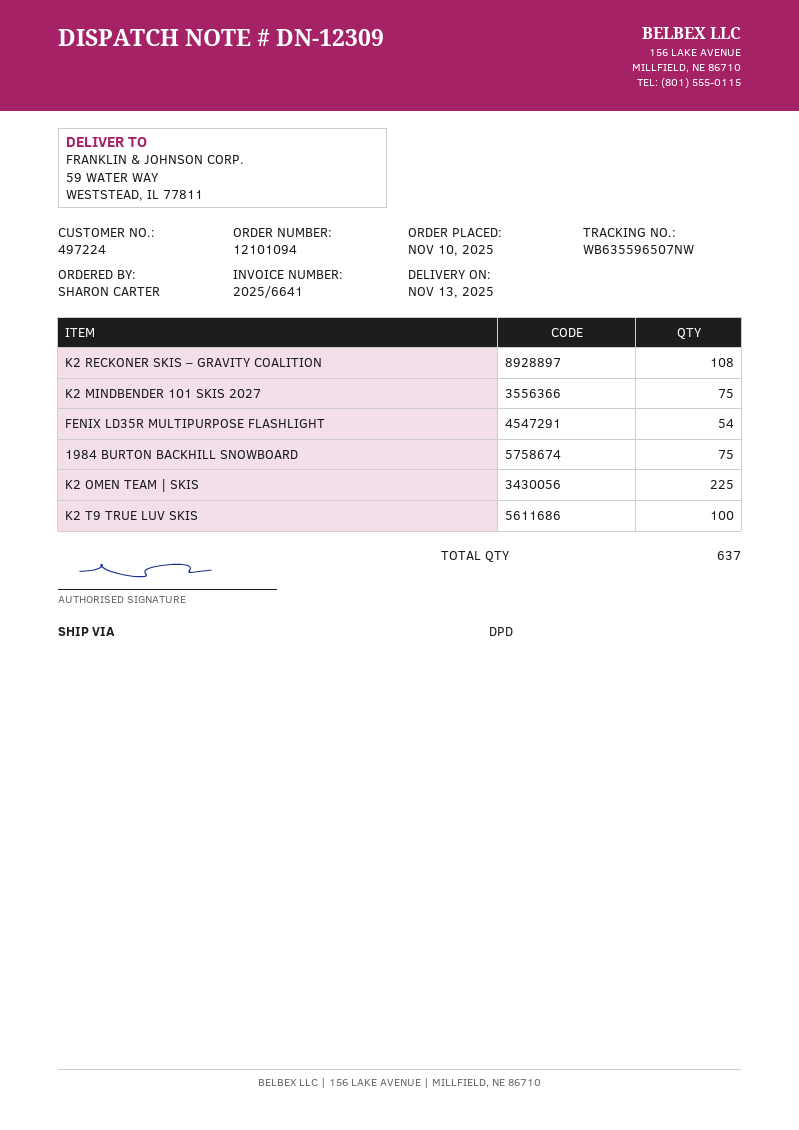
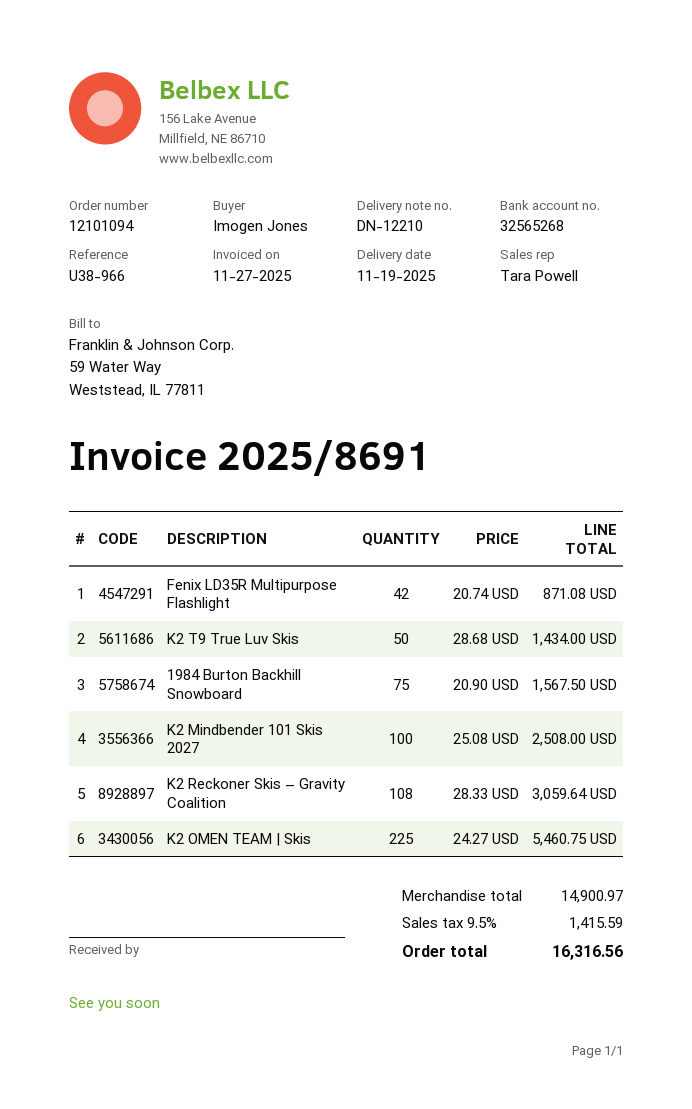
delivery note number: DN-12309 -> DN-12210
delivery date: 2025-11-13 -> 2025-11-19
invoice number: 2025/6641 -> 2025/8691
ordered by: SHARON CARTER -> Imogen Jones
K2 MINDBENDER 101 SKIS 2027: 75 -> 100
FENIX LD35R MULTIPURPOSE FLASHLIGHT: 54 -> 42
K2 T9 TRUE LUV SKIS: 100 -> 50

